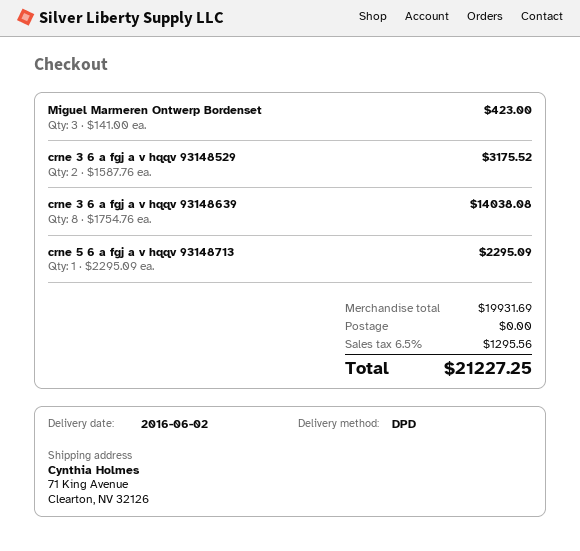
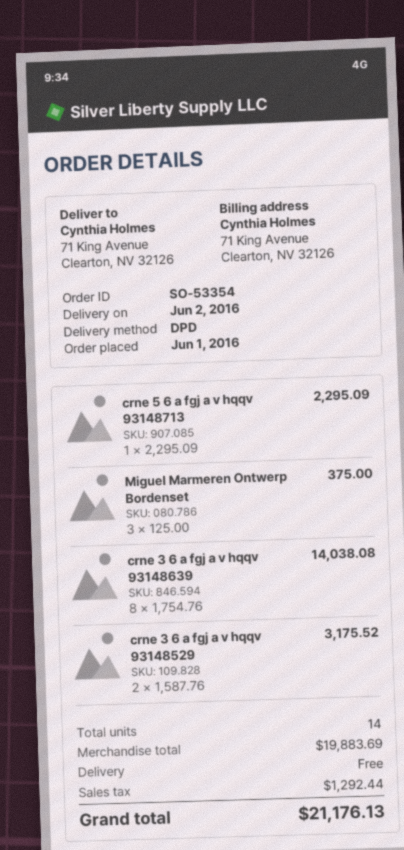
Miguel Marmeren Ontwerp Bordenset: 3 x 141.00 = 423.00 -> 3 x 125.00 = 375.00
subtotal: 19931.69 -> 19883.69
tax: 1295.56 -> 1292.44
total: 21227.25 -> 21176.13

